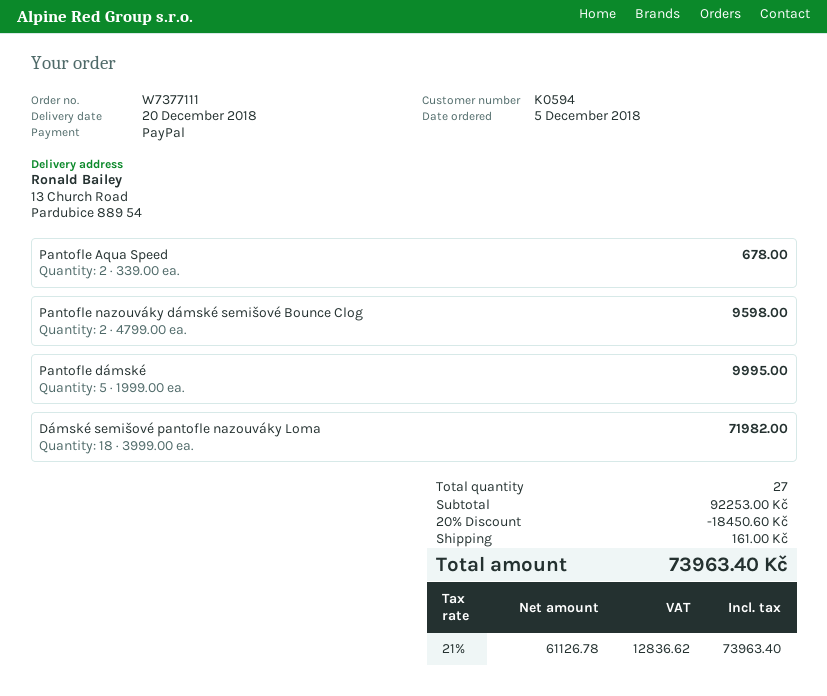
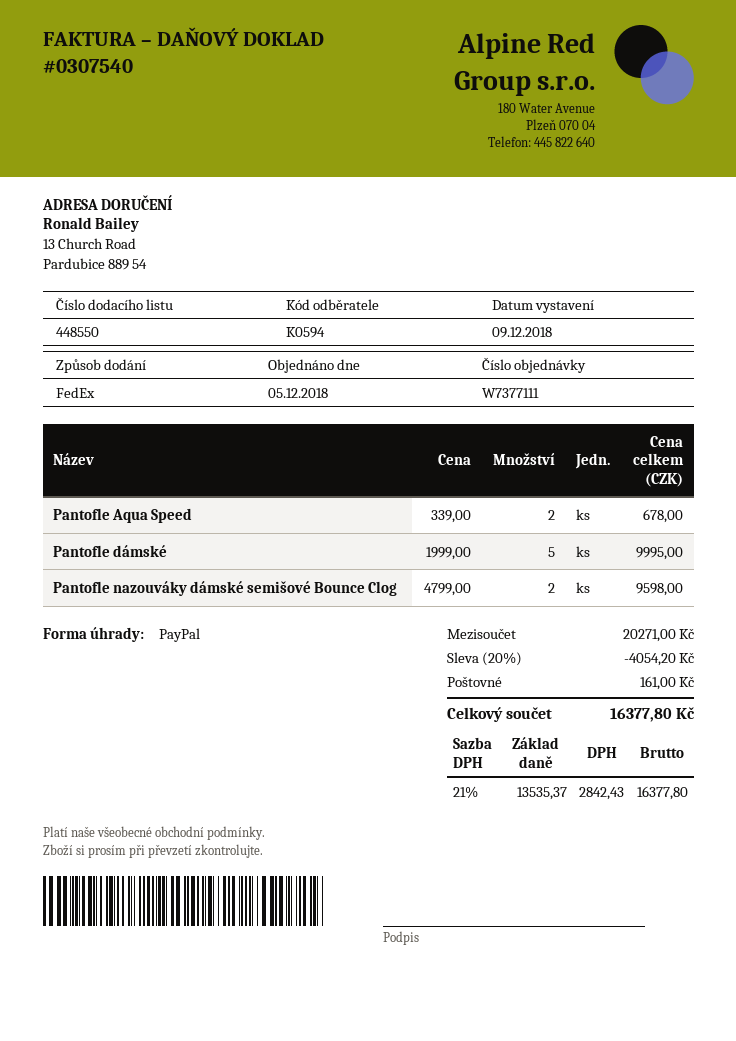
Dámské semišové pantofle nazouváky Loma: 18 x 3999.00 = 71982.00 -> none
subtotal: 92253.00 -> 20271.00
discount: 20% = 18450.60 -> 20% = 4054.20
net: 61126.78 -> 13535.37
tax: 21% = 12836.62 -> 21% = 2842.43
total: 73963.40 -> 16377.80

